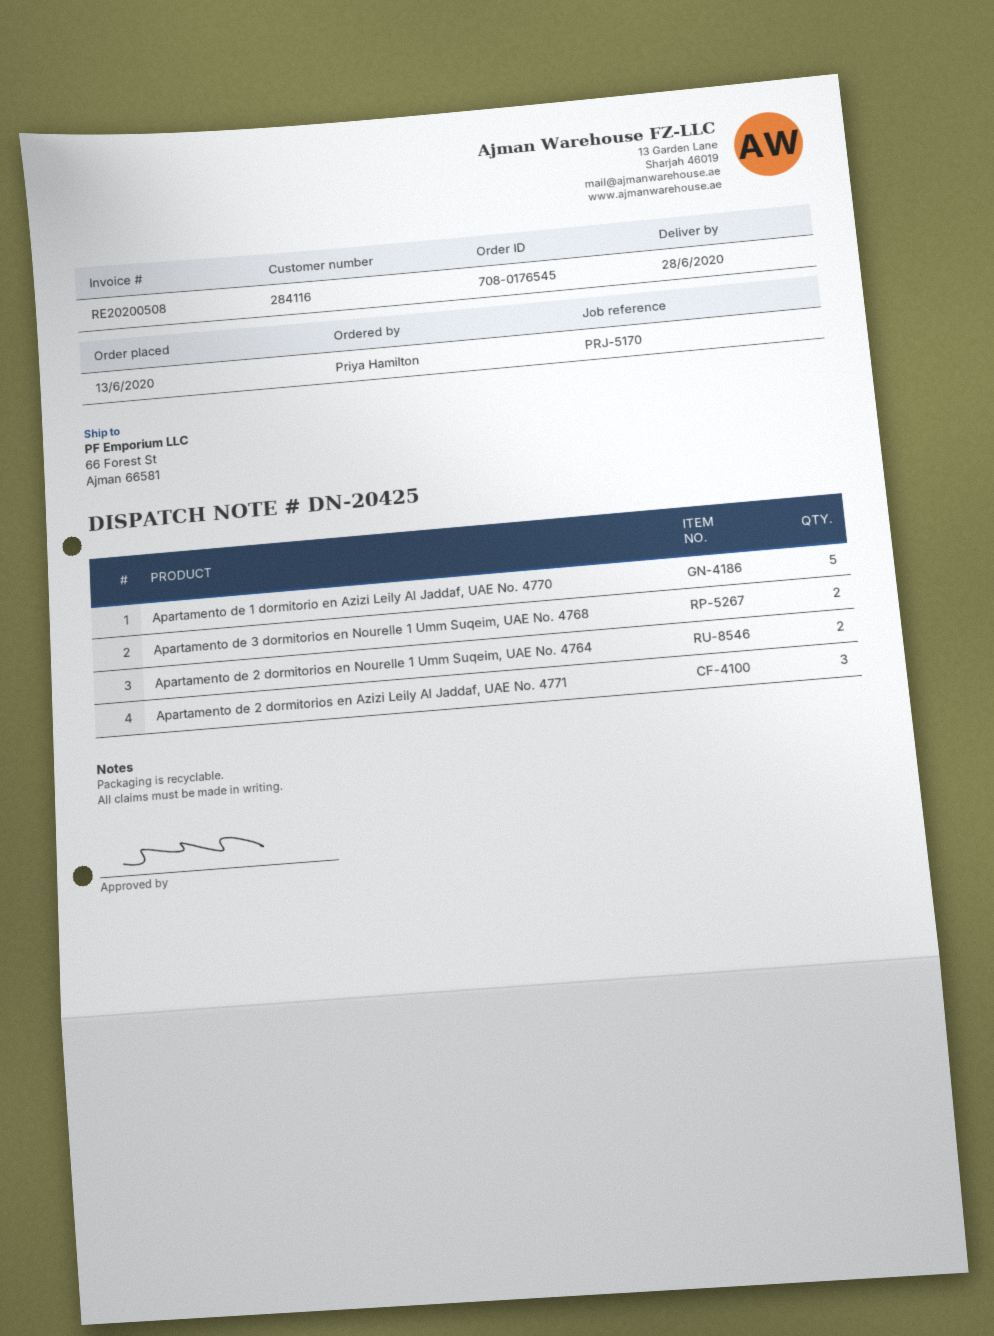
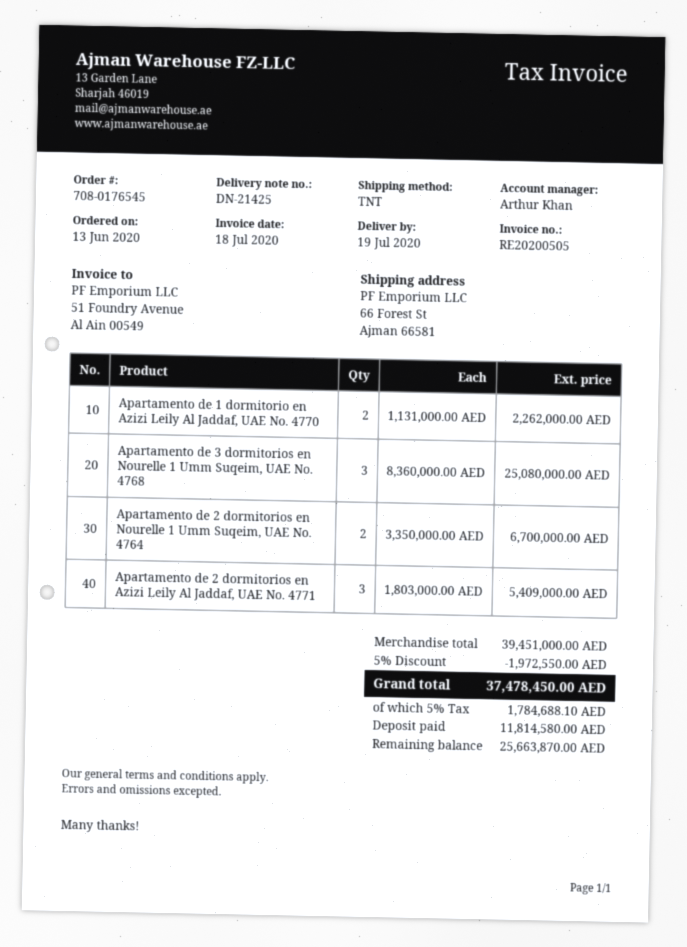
delivery note number: DN-20425 -> DN-21425
delivery date: 2020-06-28 -> 2020-07-19
invoice number: RE20200508 -> RE20200505
Apartamento de 1 dormitorio en Azizi Leily Al Jaddaf, UAE No. 4770: 5 -> 2
Apartamento de 3 dormitorios en Nourelle 1 Umm Suqeim, UAE No. 4768: 2 -> 3

